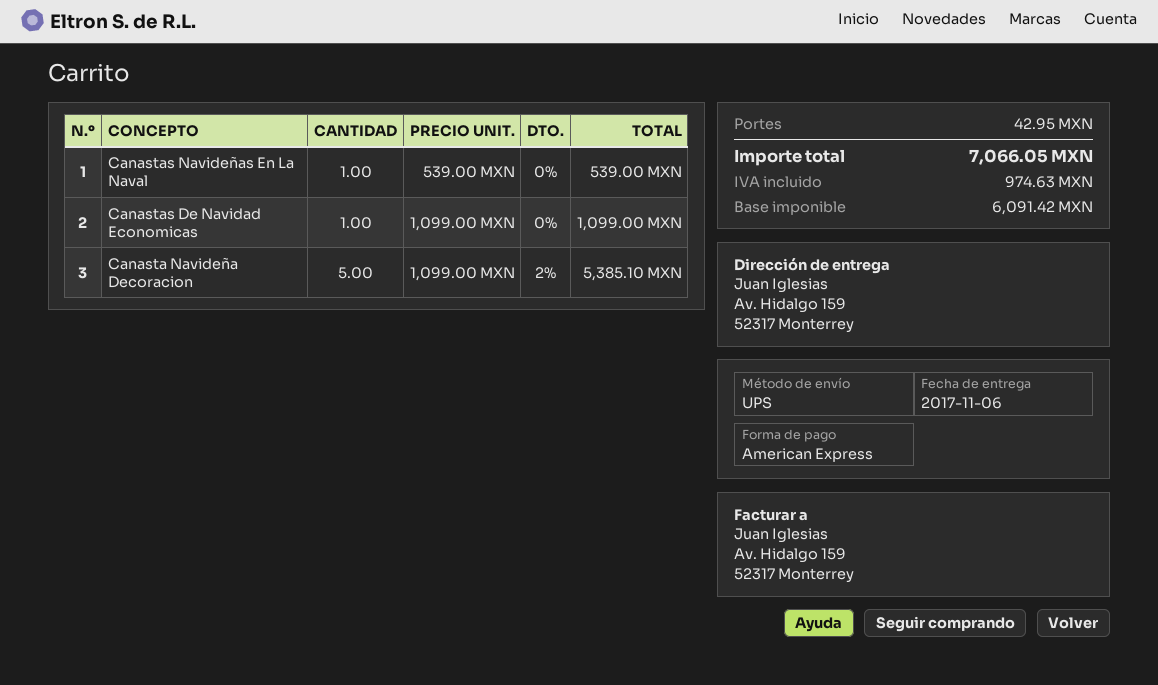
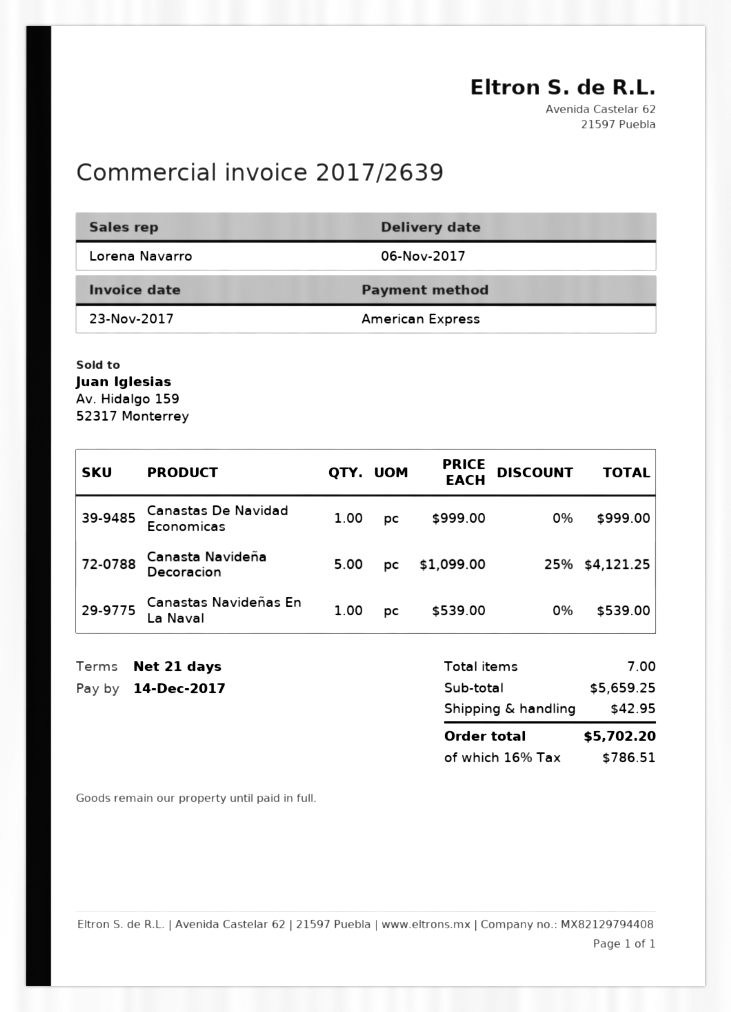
Canastas De Navidad Economicas: 1 x 1099.00 = 1099.00 -> 1 x 999.00 = 999.00
Canasta Navideña Decoracion: 5 x 1099.00 - 2% = 5385.10 -> 5 x 1099.00 - 25% = 4121.25
tax: 974.63 -> 786.51
total: 7066.05 -> 5702.20

